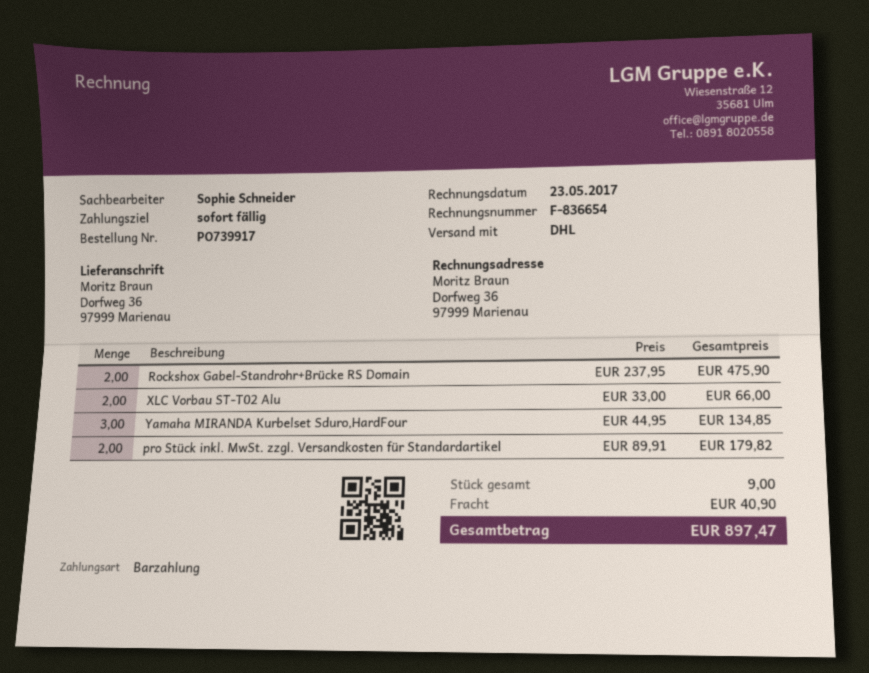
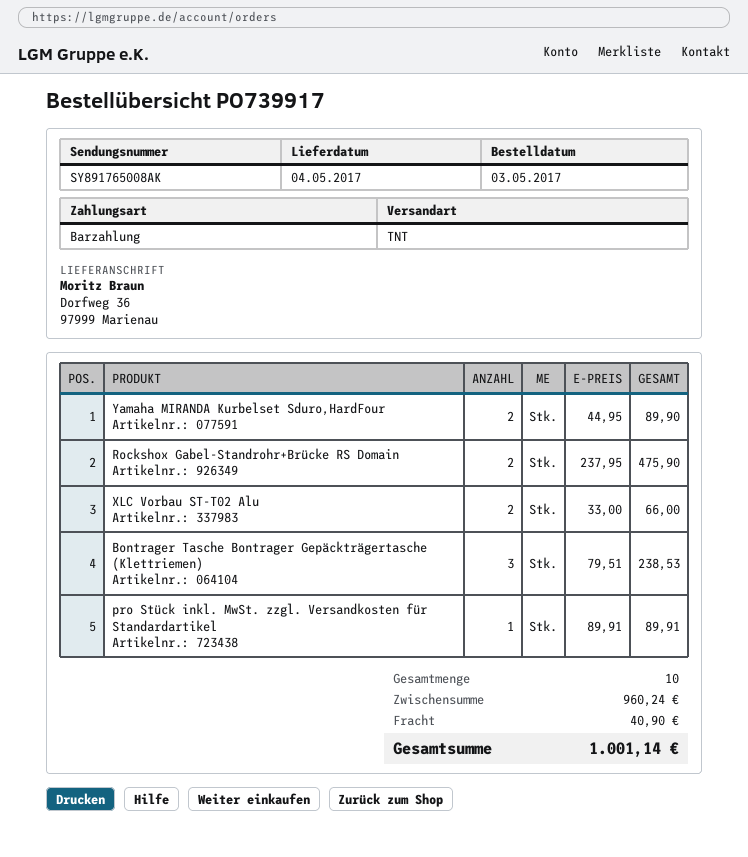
shipping method: DHL -> TNT
Yamaha MIRANDA Kurbelset Sduro,HardFour: 3 x 44.95 = 134.85 -> 2 x 44.95 = 89.90
pro Stück inkl. MwSt. zzgl. Versandkosten für Standardartikel: 2 x 89.91 = 179.82 -> 1 x 89.91 = 89.91
Bontrager Tasche Bontrager Gepäckträgertasche (Klettriemen): none -> 3 x 79.51 = 238.53
total quantity: 9 -> 10
total: 897.47 -> 1001.14

